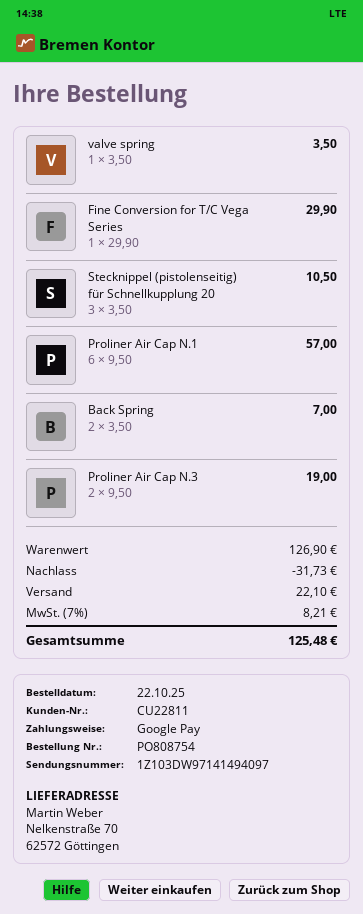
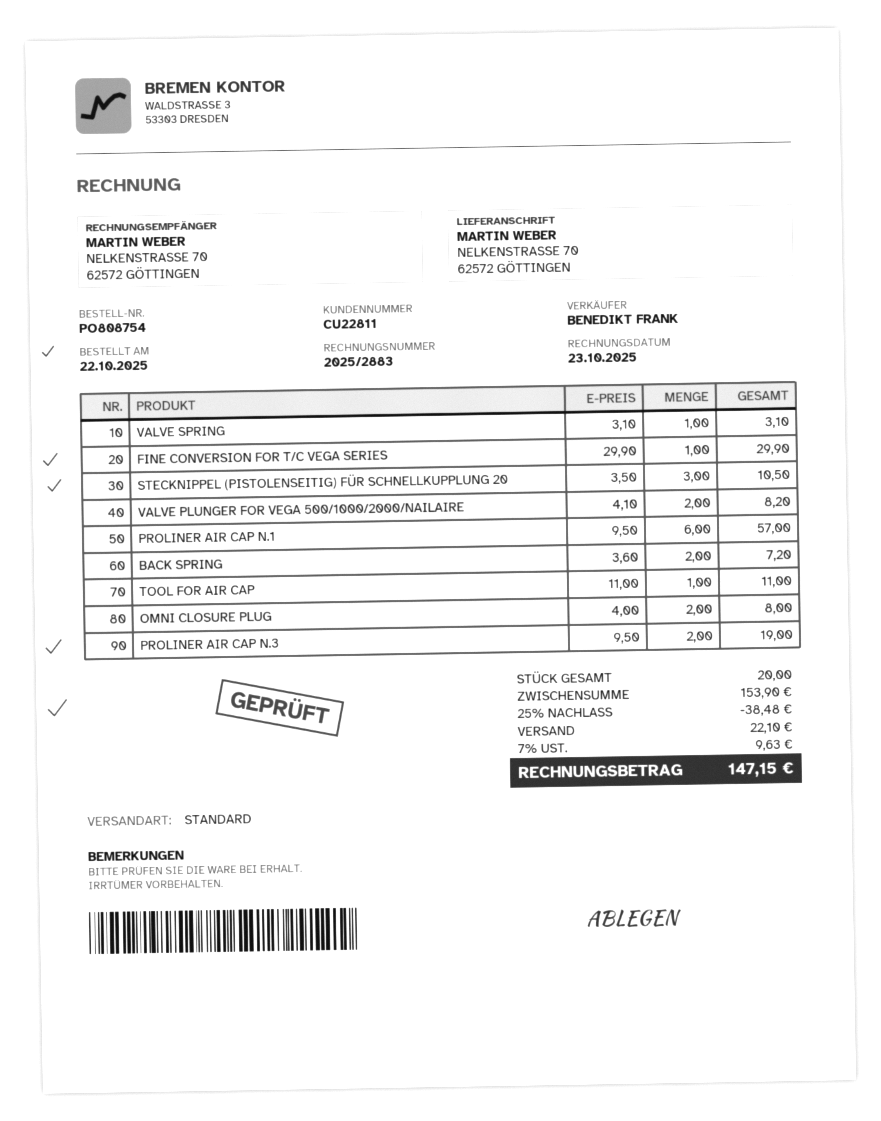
valve spring: 1 x 3.50 = 3.50 -> 1 x 3.10 = 3.10
Back Spring: 2 x 3.50 = 7.00 -> 2 x 3.60 = 7.20
VALVE PLUNGER FOR VEGA 500/1000/2000/NAILAIRE: none -> 2 x 4.10 = 8.20
TOOL FOR AIR CAP: none -> 1 x 11.00 = 11.00
OMNI CLOSURE PLUG: none -> 2 x 4.00 = 8.00
subtotal: 126.90 -> 153.90
discount: 31.73 -> 38.48
tax: 7% = 8.21 -> 7% = 9.63
total: 125.48 -> 147.15

